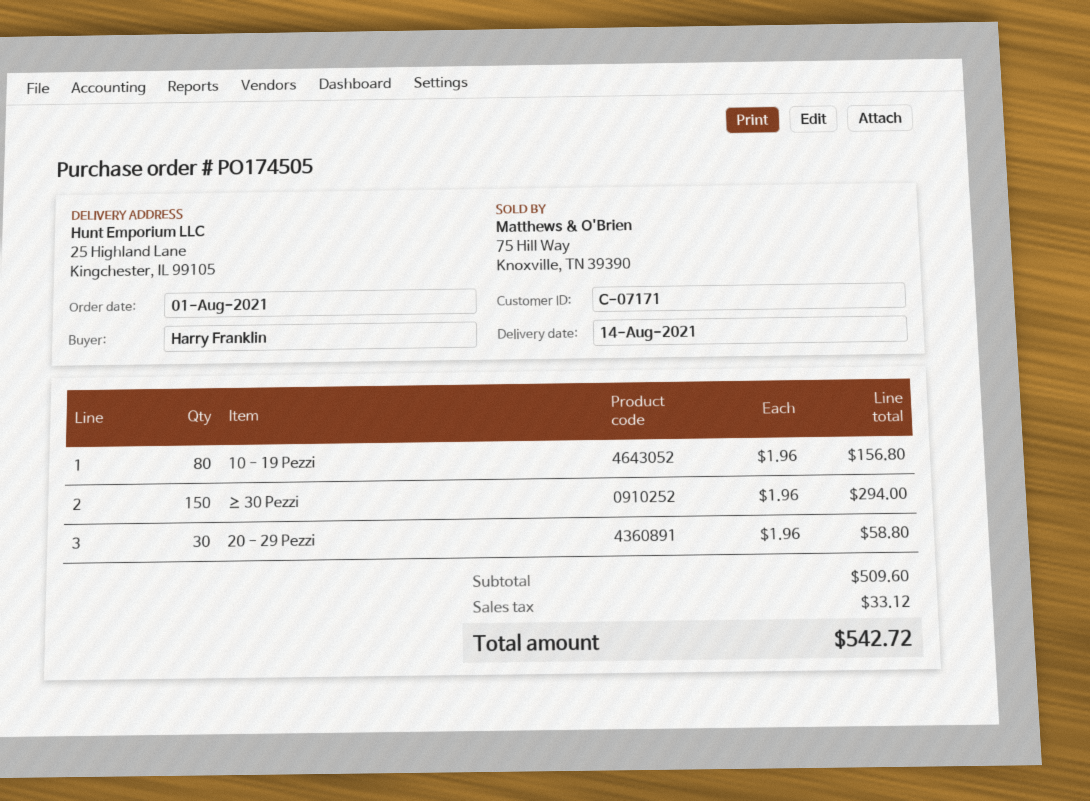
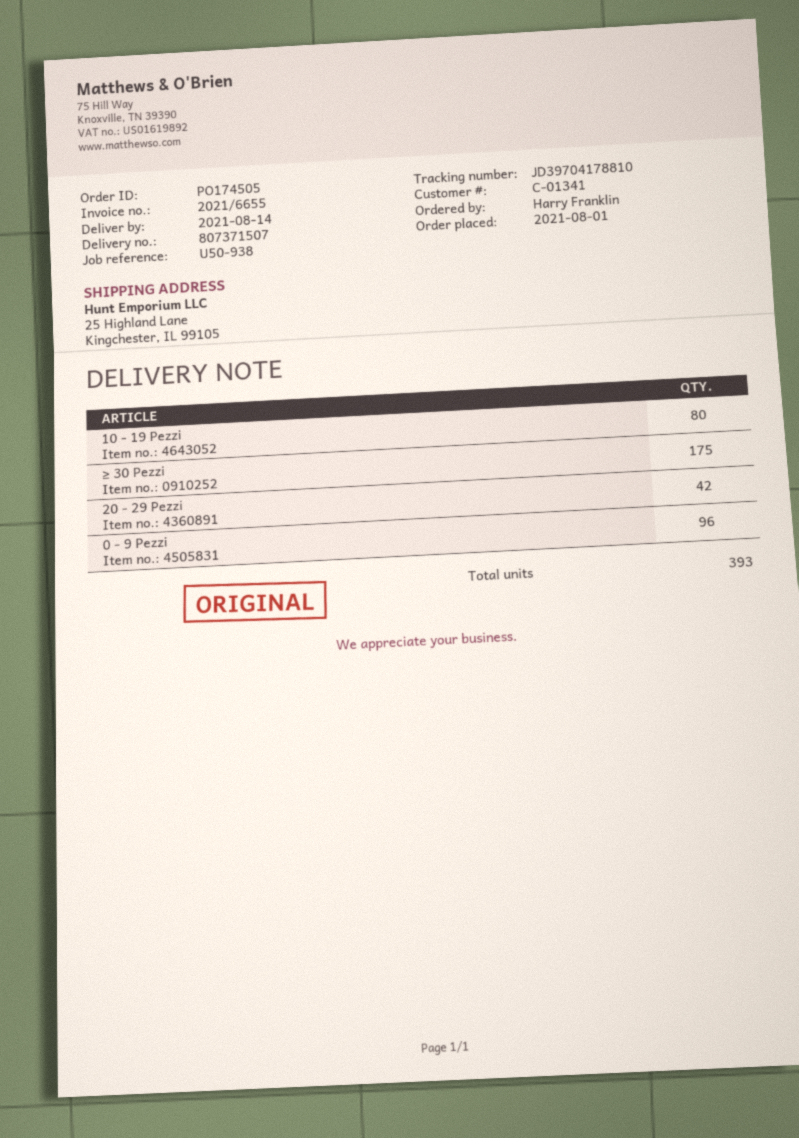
customer number: C-07171 -> C-01341
≥ 30 Pezzi: 150 -> 175
20 - 29 Pezzi: 30 -> 42
0 - 9 Pezzi: none -> 96

